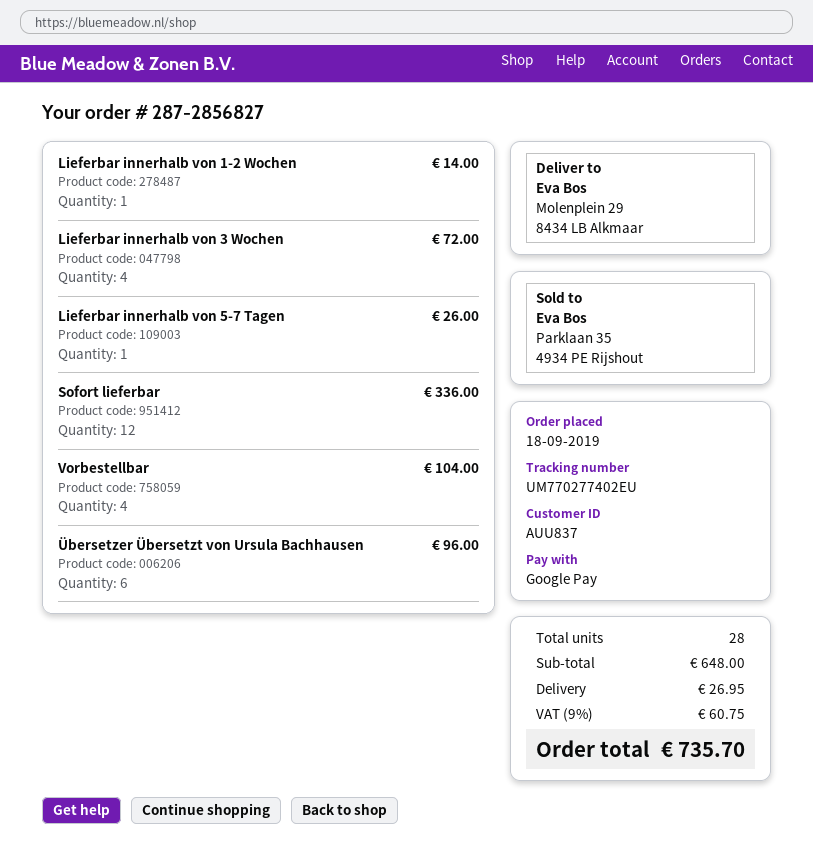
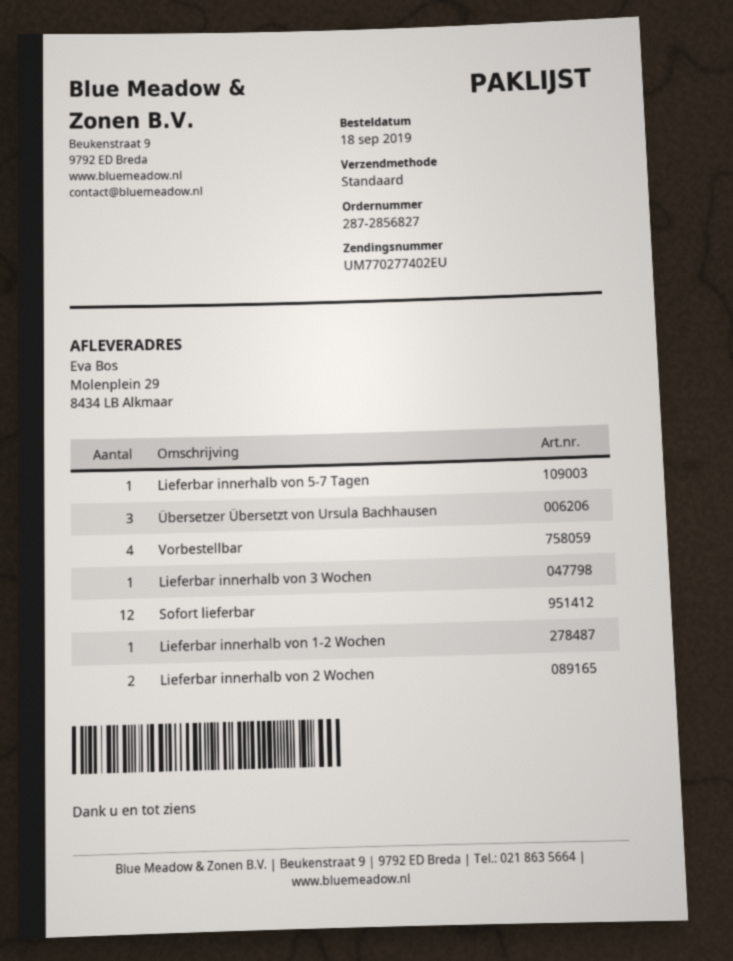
Lieferbar innerhalb von 3 Wochen: 4 -> 1
Übersetzer Übersetzt von Ursula Bachhausen: 6 -> 3
Lieferbar innerhalb von 2 Wochen: none -> 2

